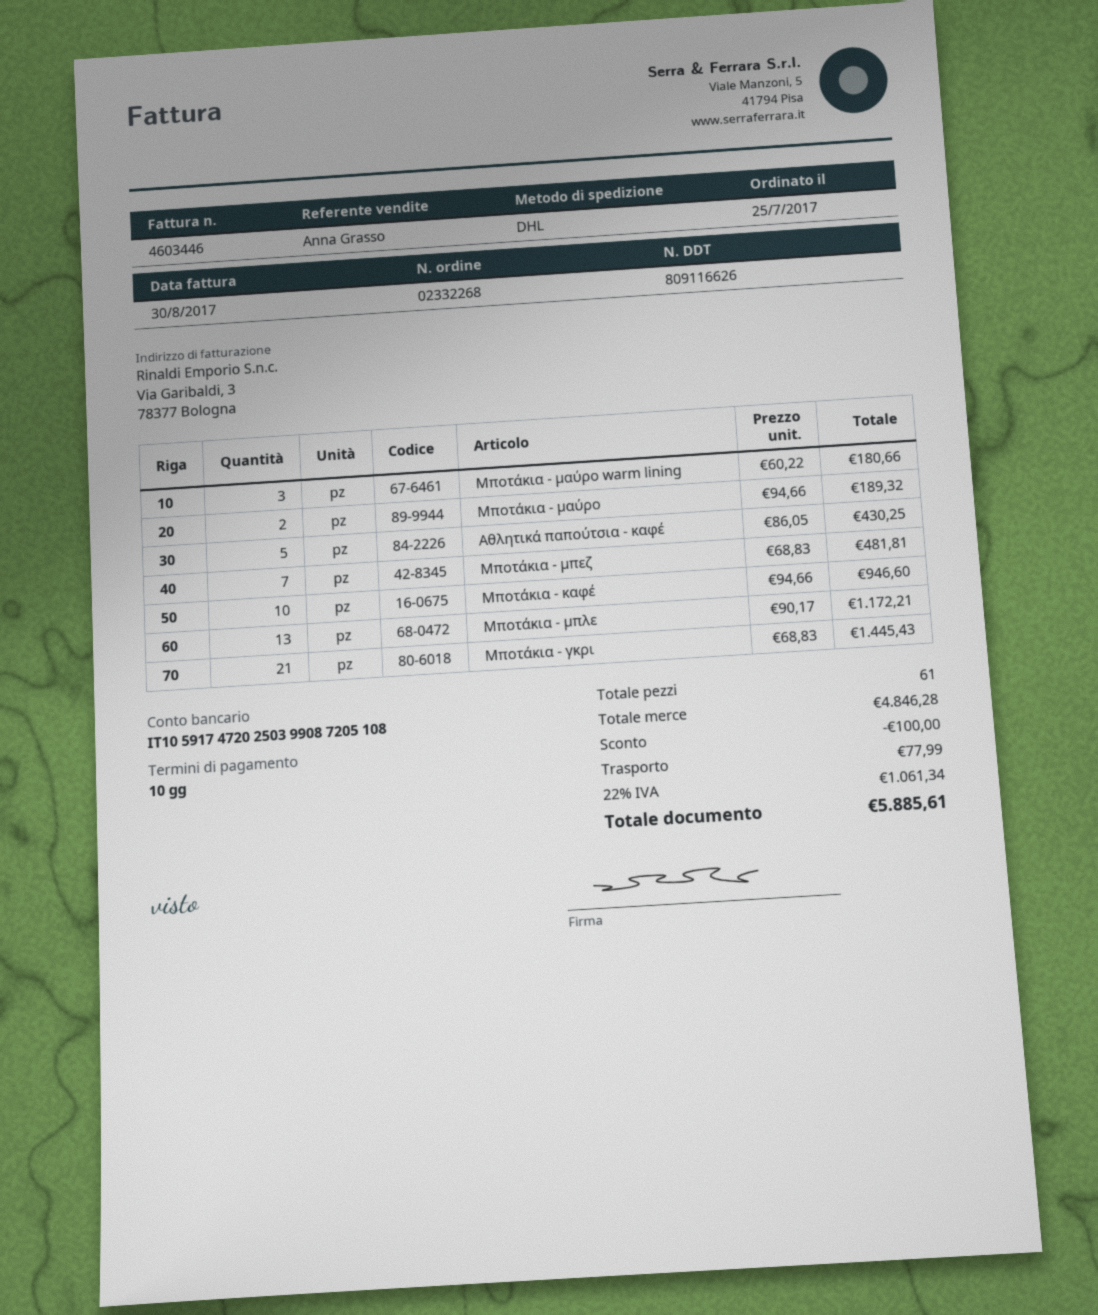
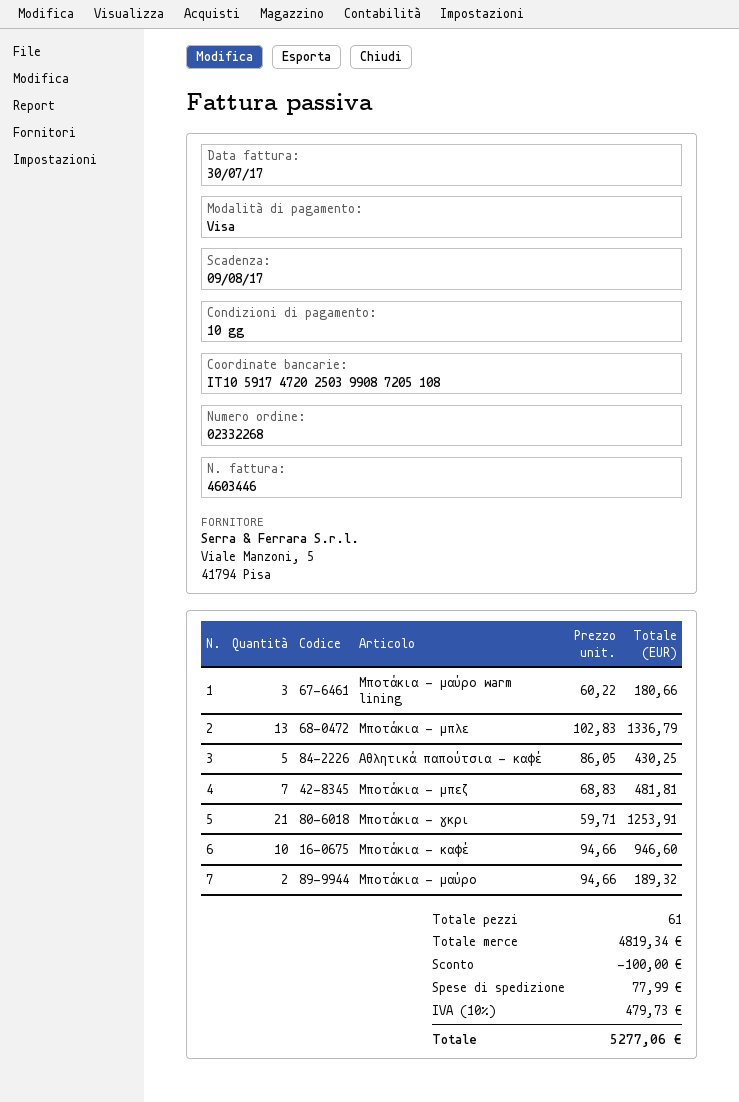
invoice date: 2017-08-30 -> 2017-07-30
Μποτάκια - μπλε: 13 x 90.17 = 1172.21 -> 13 x 102.83 = 1336.79
Μποτάκια - γκρι: 21 x 68.83 = 1445.43 -> 21 x 59.71 = 1253.91
subtotal: 4846.28 -> 4819.34
tax: 22% = 1061.34 -> 10% = 479.73
total: 5885.61 -> 5277.06

